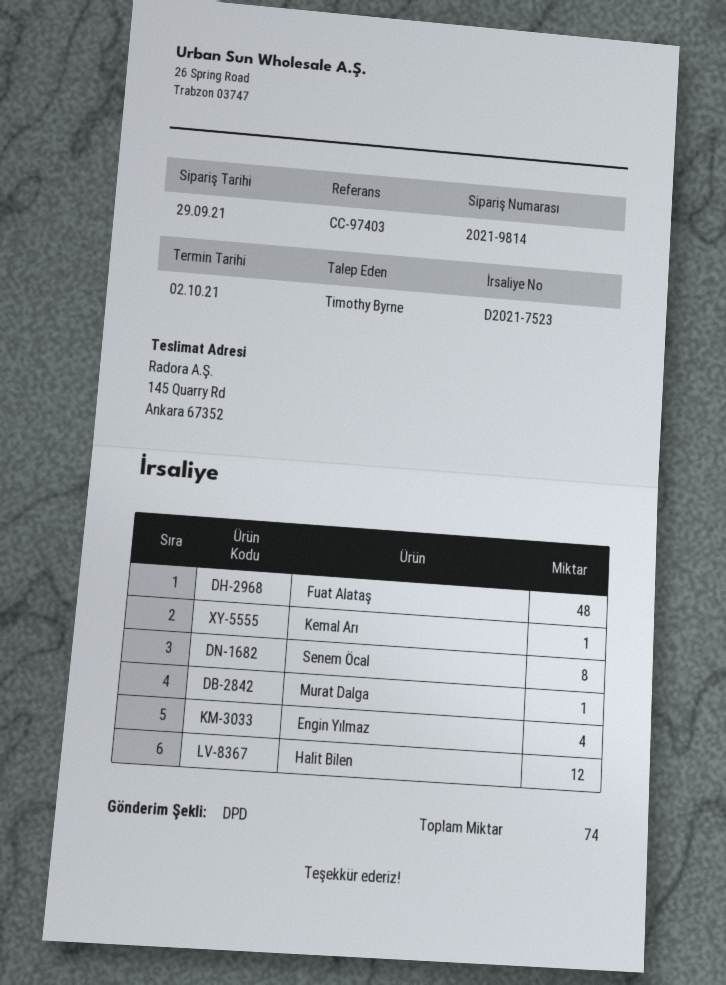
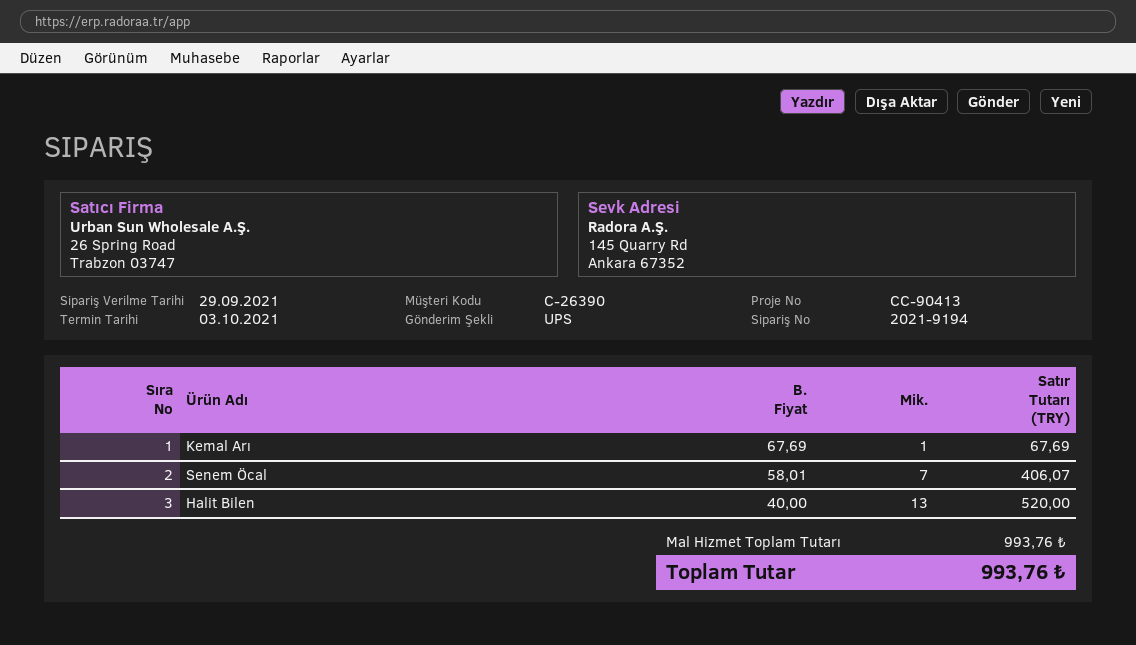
order number: 2021-9814 -> 2021-9194
delivery date: 2021-10-02 -> 2021-10-03
reference: CC-97403 -> CC-90413
shipping method: DPD -> UPS
Fuat Alataş: 48 -> none
Senem Öcal: 8 -> 7
Murat Dalga: 1 -> none
Engin Yılmaz: 4 -> none
Halit Bilen: 12 -> 13

